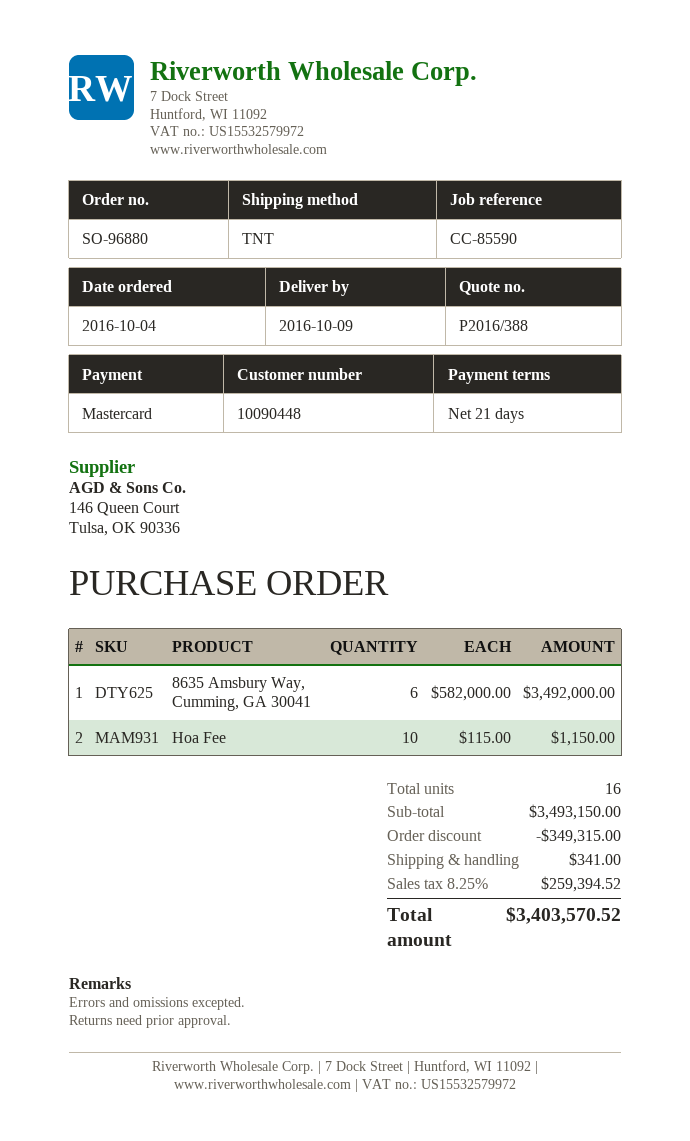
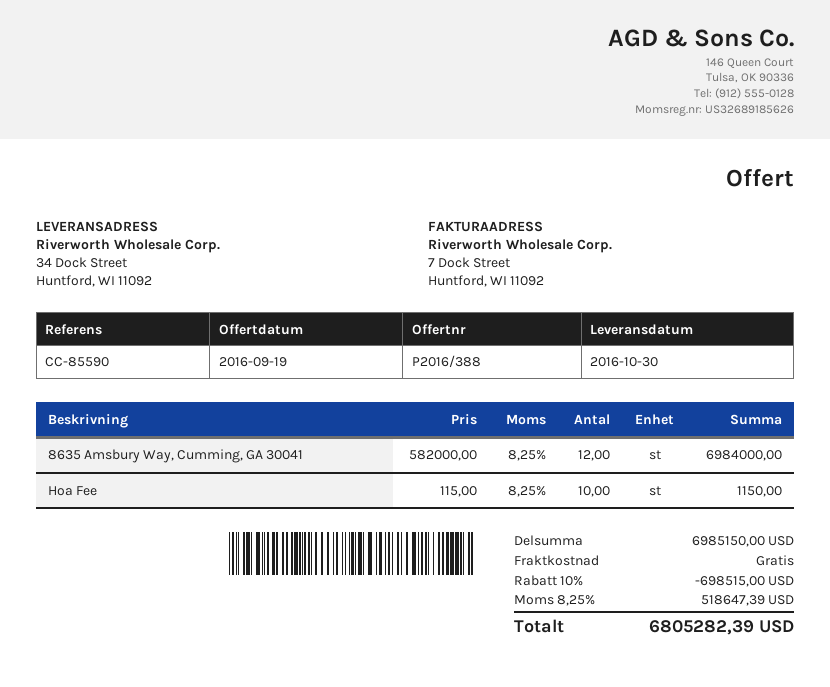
delivery date: 2016-10-09 -> 2016-10-30
8635 Amsbury Way, Cumming, GA 30041: 6 x 582000.00 = 3492000.00 -> 12 x 582000.00 = 6984000.00
subtotal: 3493150.00 -> 6985150.00
discount: 349315.00 -> 698515.00
shipping: 341.00 -> 0.00
tax: 8.25% = 259394.52 -> 8.25% = 518647.39
total: 3403570.52 -> 6805282.39

